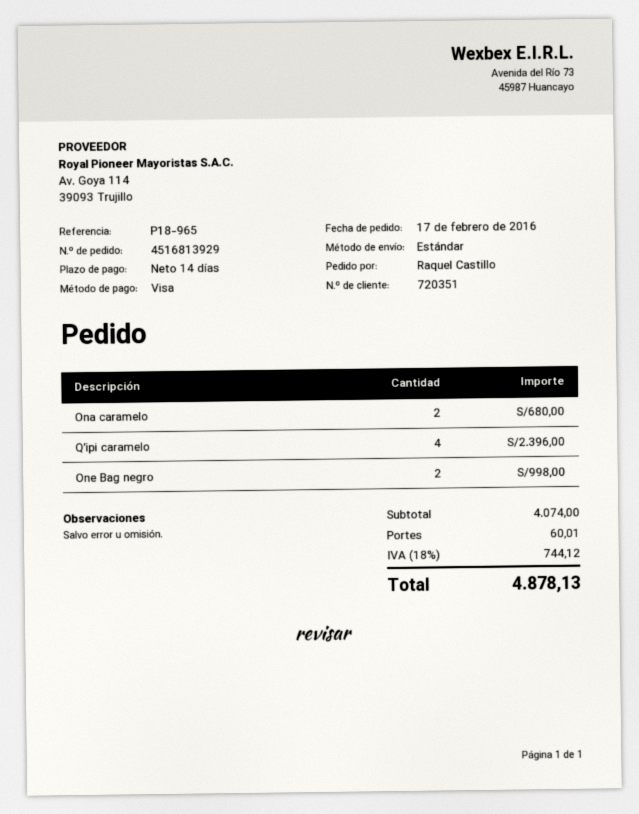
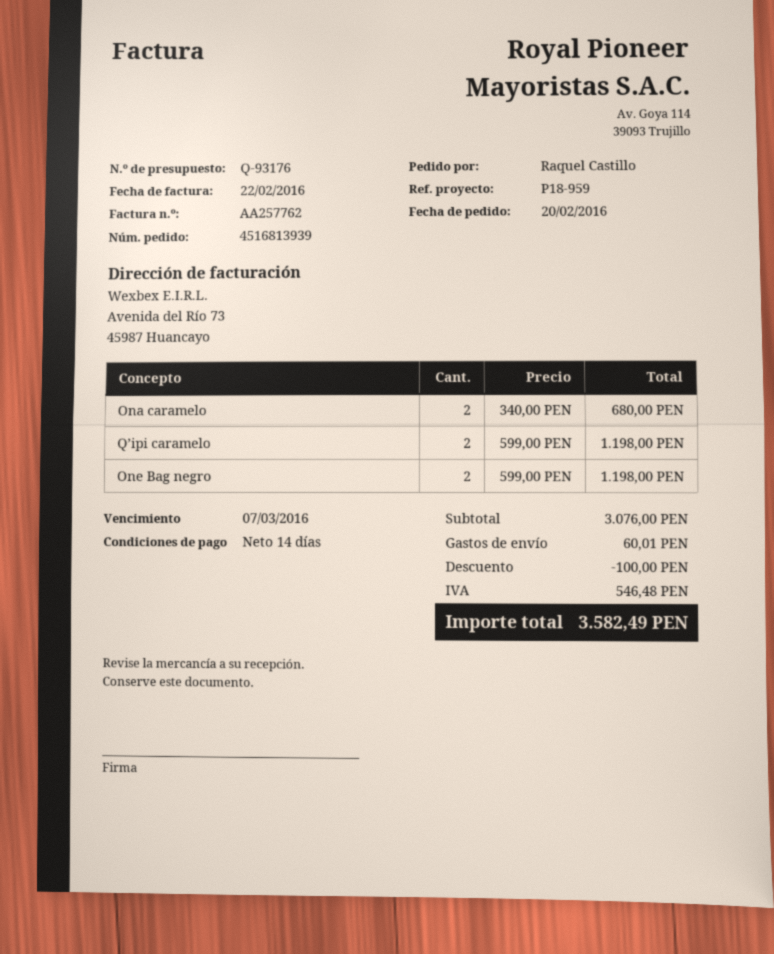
order number: 4516813929 -> 4516813939
order date: 2016-02-17 -> 2016-02-20
reference: P18-965 -> P18-959
Q’ipi caramelo: 4 for 2396.00 -> 2 for 1198.00
One Bag negro: 2 for 998.00 -> 2 for 1198.00
subtotal: 4074.00 -> 3076.00
discount: none -> 100.00
tax: 744.12 -> 546.48
total: 4878.13 -> 3582.49

